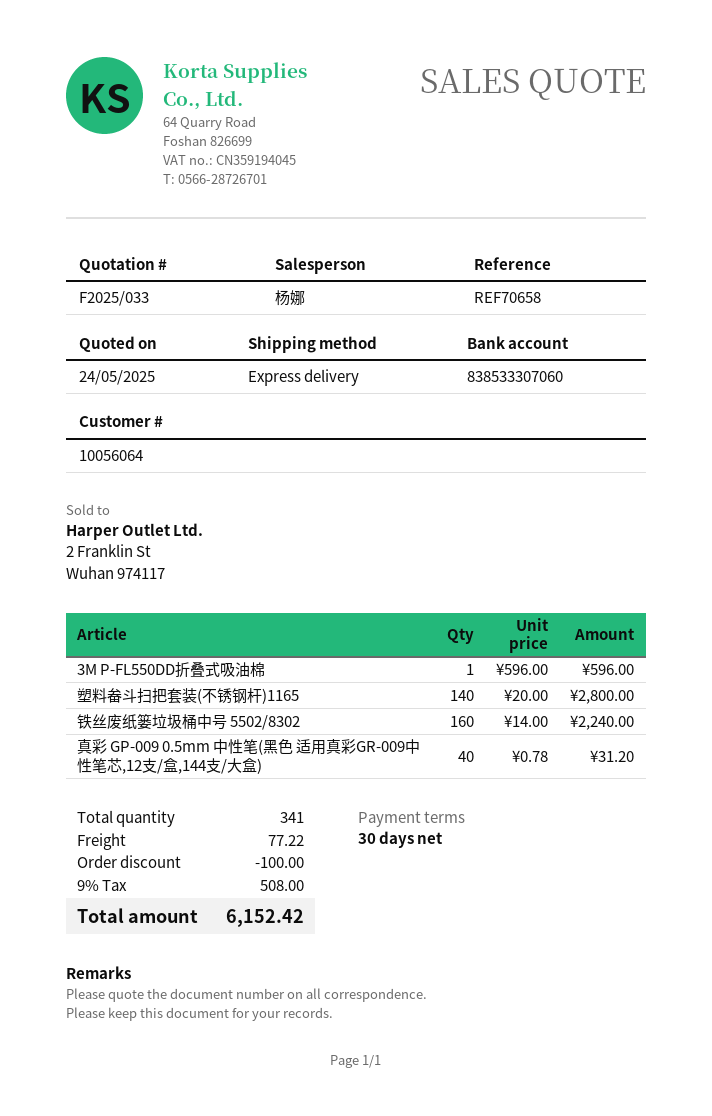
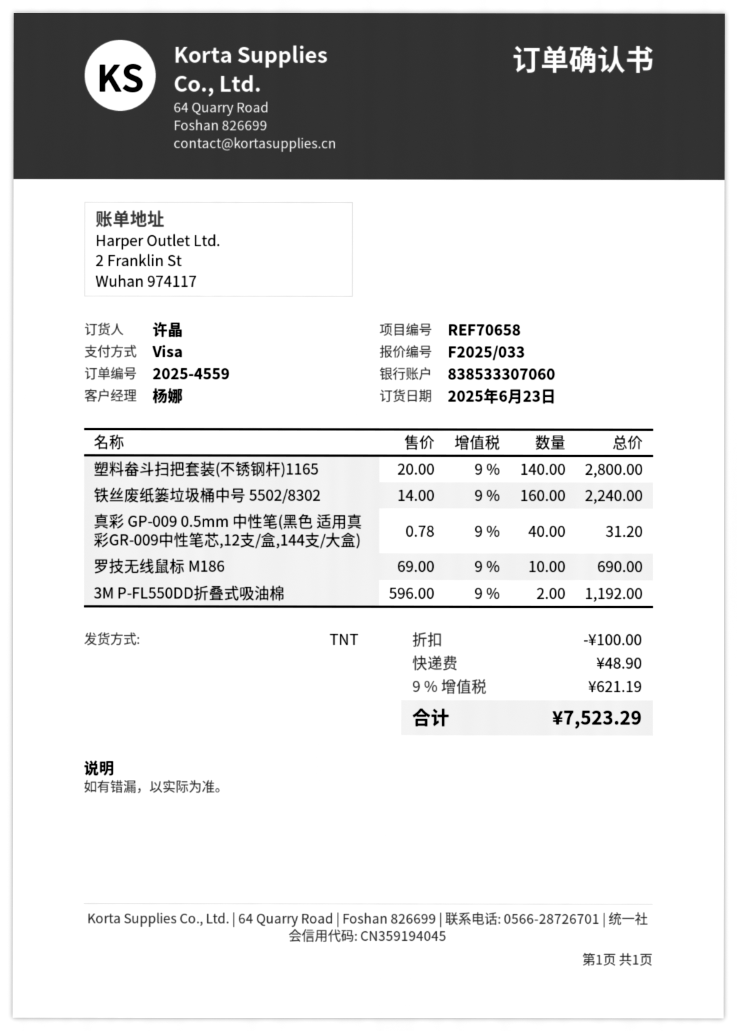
shipping method: express -> TNT
3M P-FL550DD折叠式吸油棉: 1 x 596.00 = 596.00 -> 2 x 596.00 = 1192.00
罗技无线鼠标 M186: none -> 10 x 69.00 = 690.00
shipping: 77.22 -> 48.90
tax: 9% = 508.00 -> 9% = 621.19
total: 6152.42 -> 7523.29

